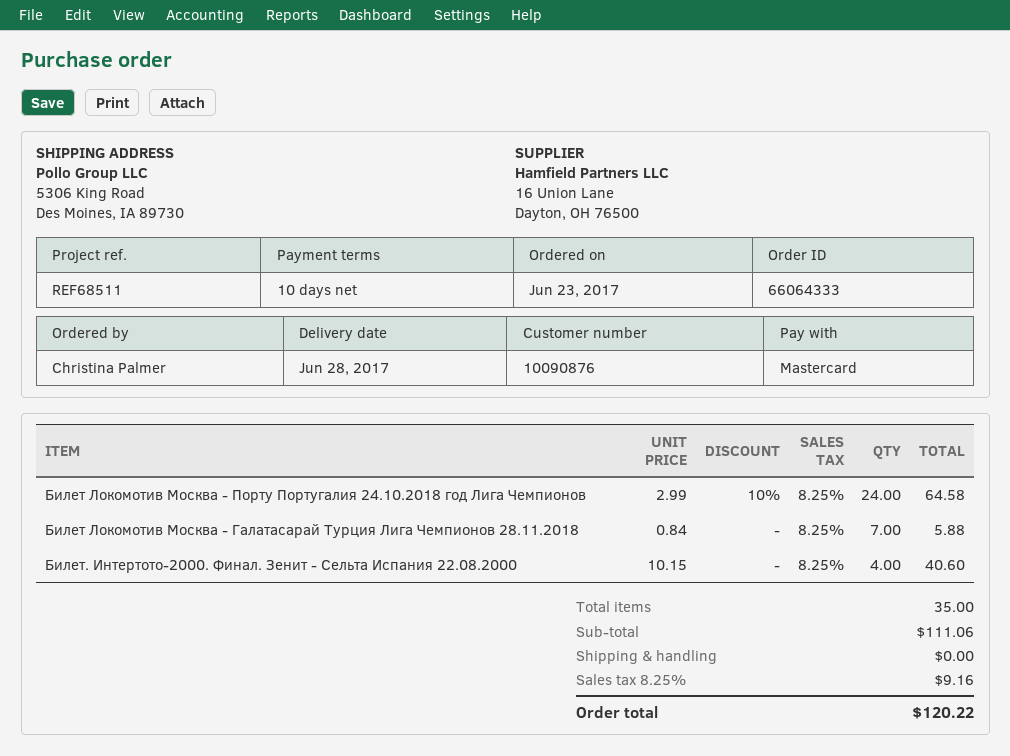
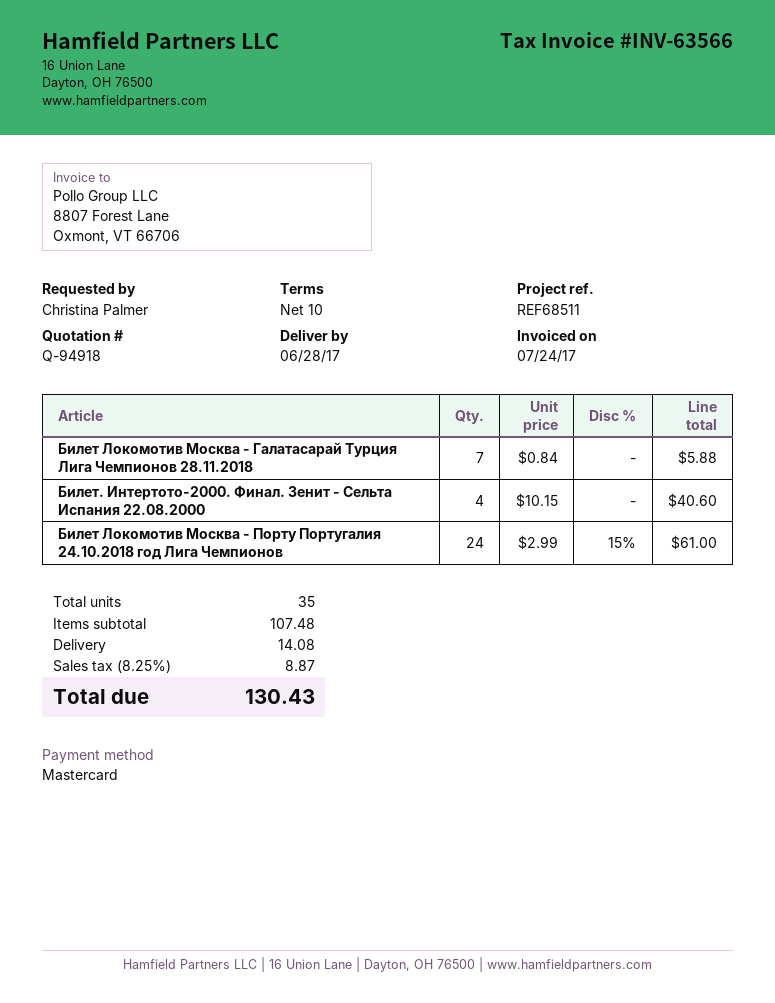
Билет Локомотив Москва - Порту Португалия 24.10.2018 год Лига Чемпионов: 24 x 2.99 - 10% = 64.58 -> 24 x 2.99 - 15% = 61.00
subtotal: 111.06 -> 107.48
shipping: 0.00 -> 14.08
tax: 8.25% = 9.16 -> 8.25% = 8.87
total: 120.22 -> 130.43

